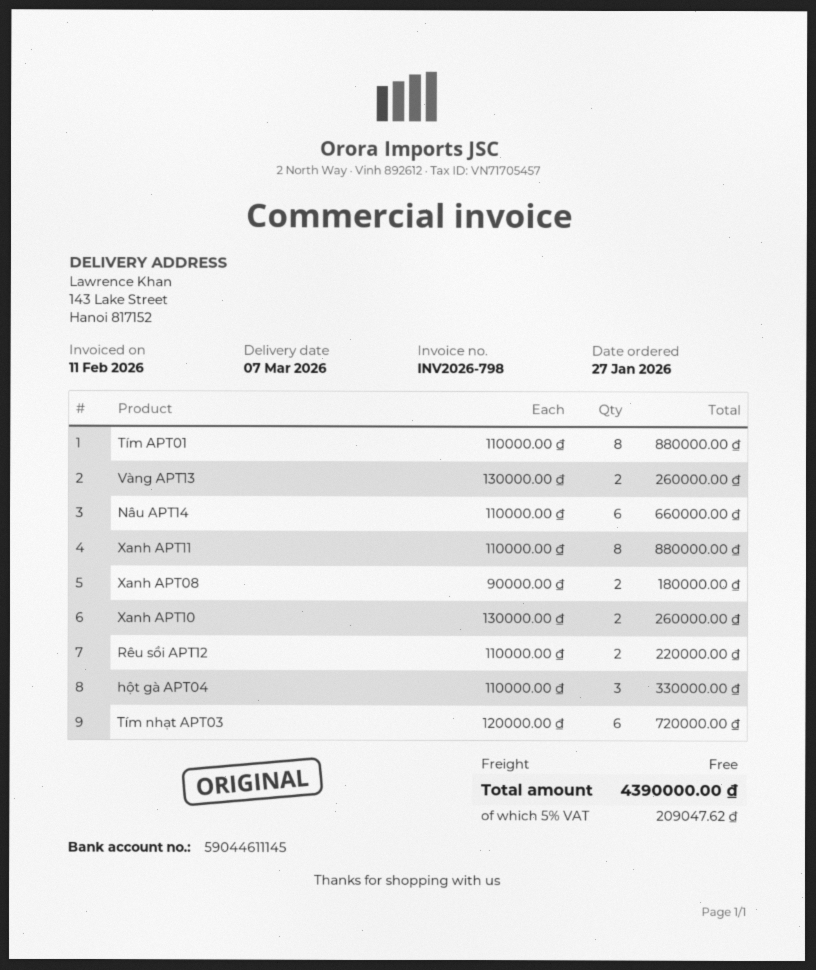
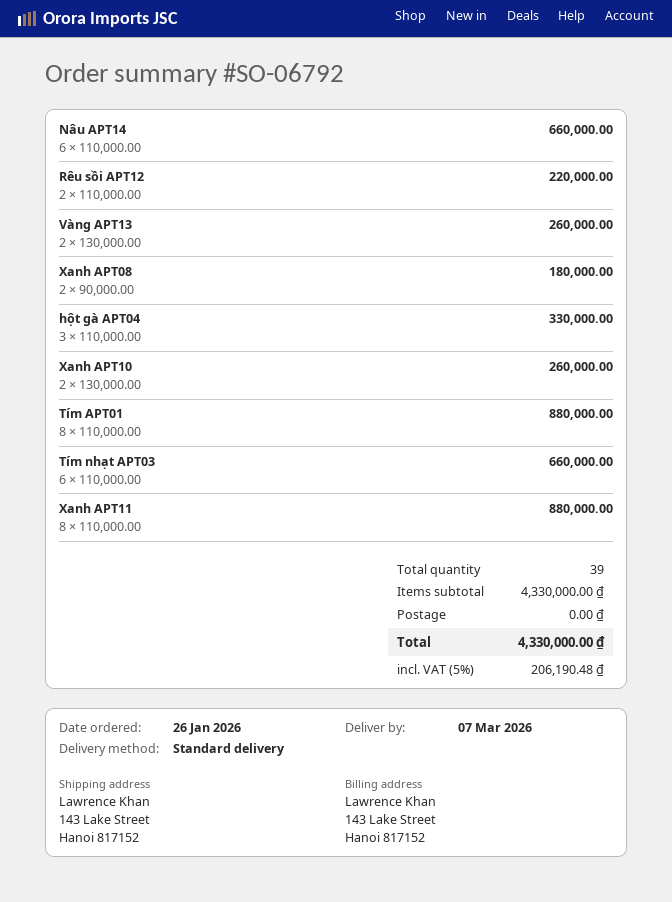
order date: 2026-01-27 -> 2026-01-26
Tím nhạt APT03: 6 x 120000.00 = 720000.00 -> 6 x 110000.00 = 660000.00
tax: 5% = 209047.62 -> 5% = 206190.48
total: 4390000.00 -> 4330000.00

